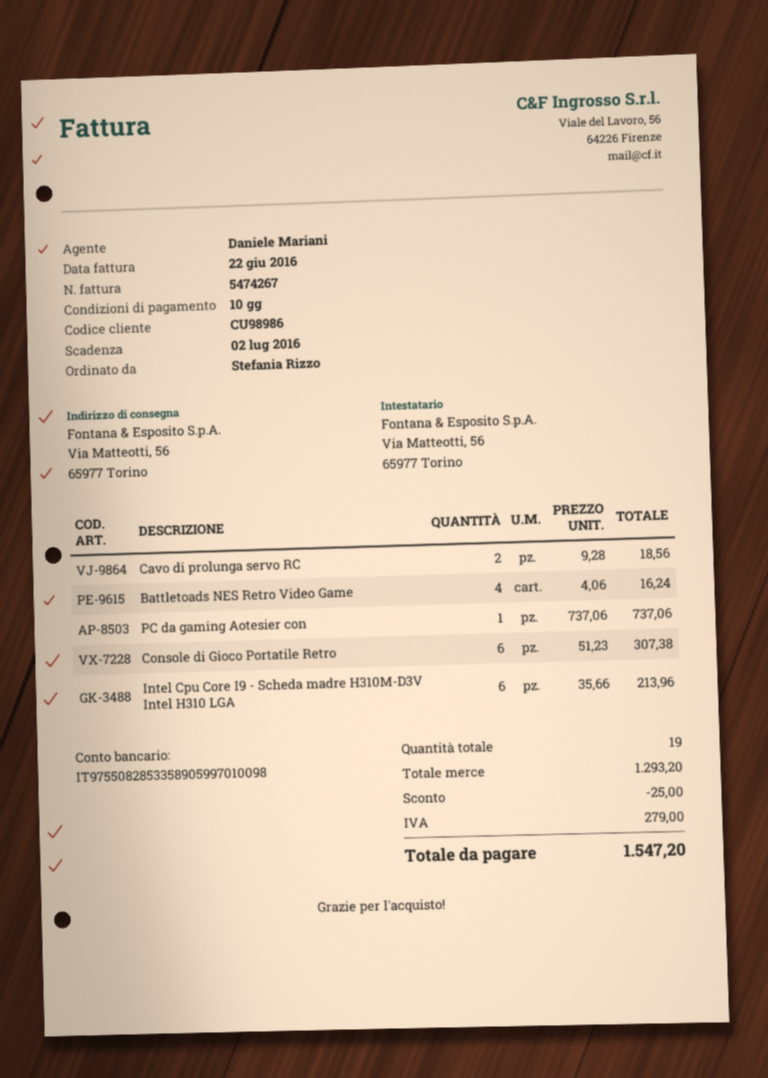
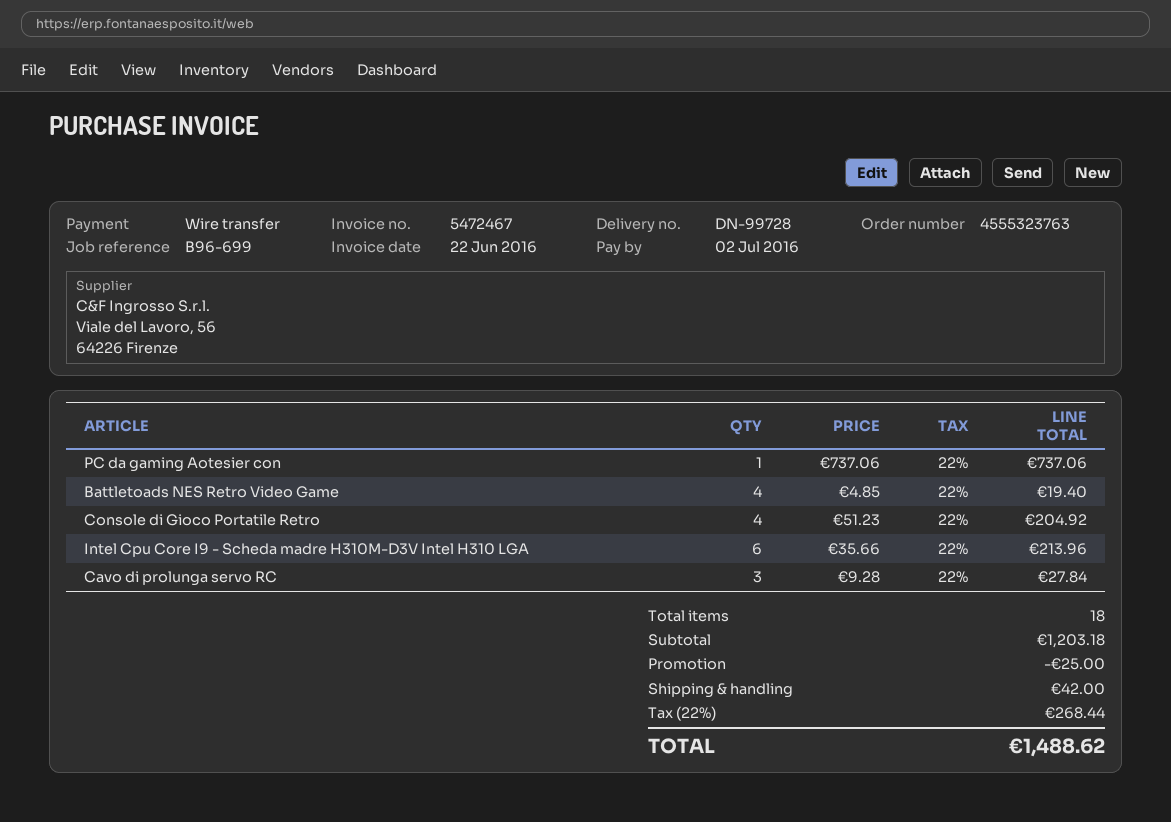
invoice number: 5474267 -> 5472467
Cavo di prolunga servo RC: 2 x 9.28 = 18.56 -> 3 x 9.28 = 27.84
Battletoads NES Retro Video Game: 4 x 4.06 = 16.24 -> 4 x 4.85 = 19.40
Console di Gioco Portatile Retro: 6 x 51.23 = 307.38 -> 4 x 51.23 = 204.92
total quantity: 19 -> 18
subtotal: 1293.20 -> 1203.18
shipping: none -> 42.00
tax: 279.00 -> 268.44
total: 1547.20 -> 1488.62

